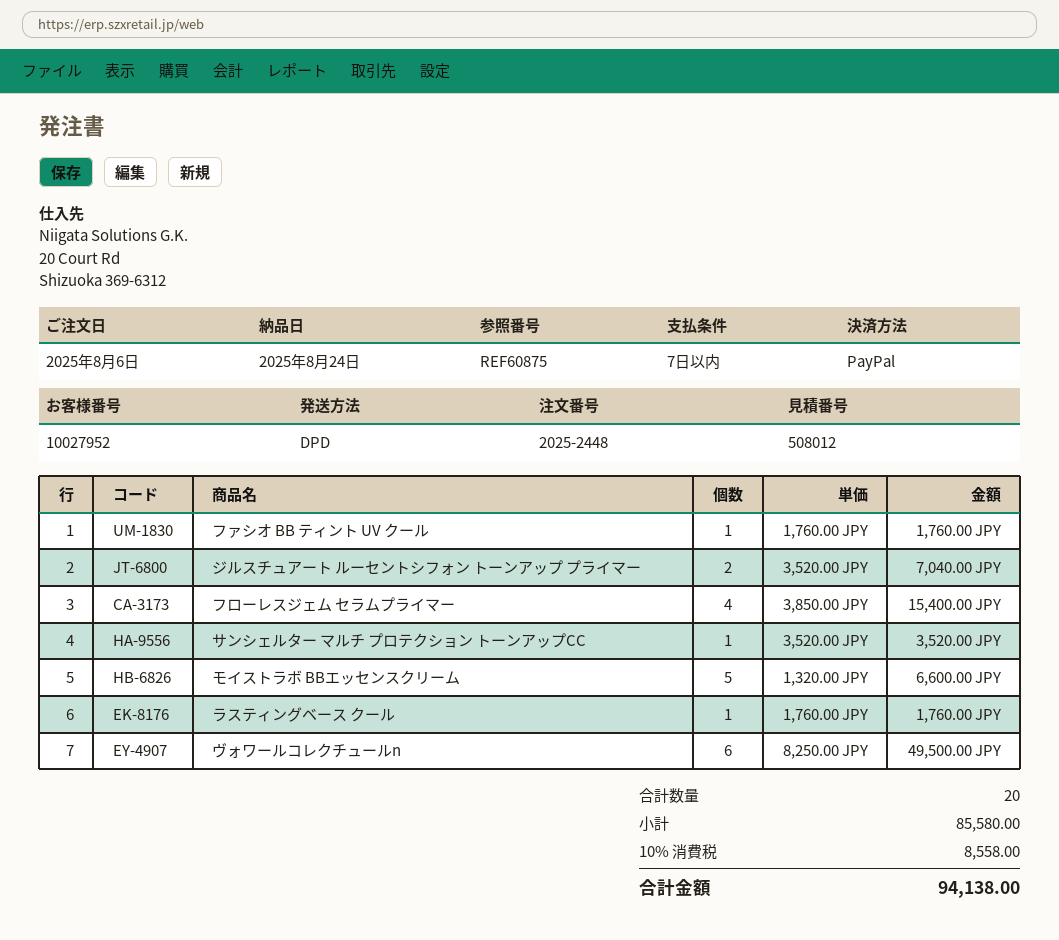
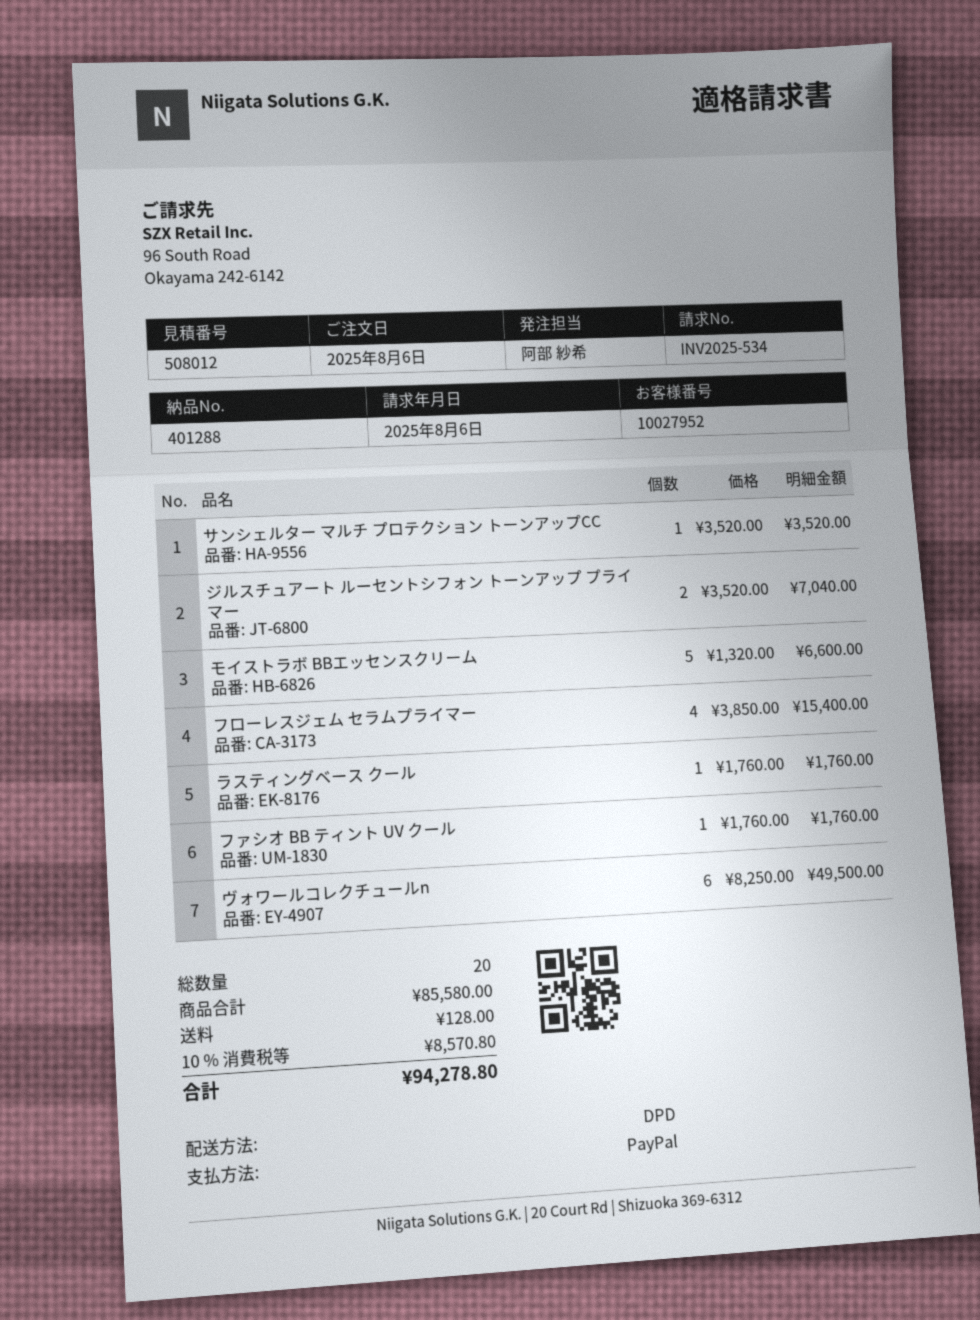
shipping: none -> 128.00
tax: 10% = 8558.00 -> 10% = 8570.80
total: 94138.00 -> 94278.80

